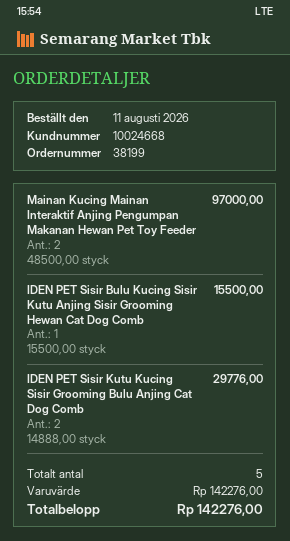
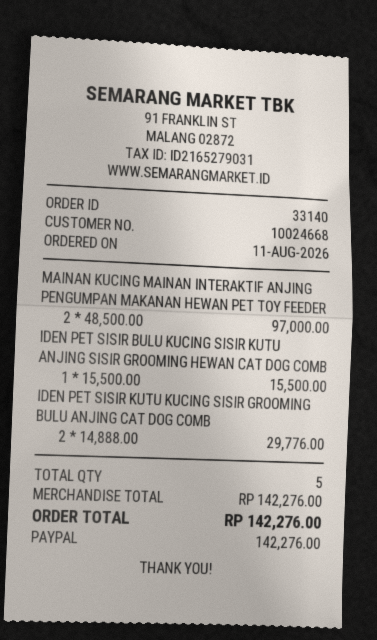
order number: 38199 -> 33140

